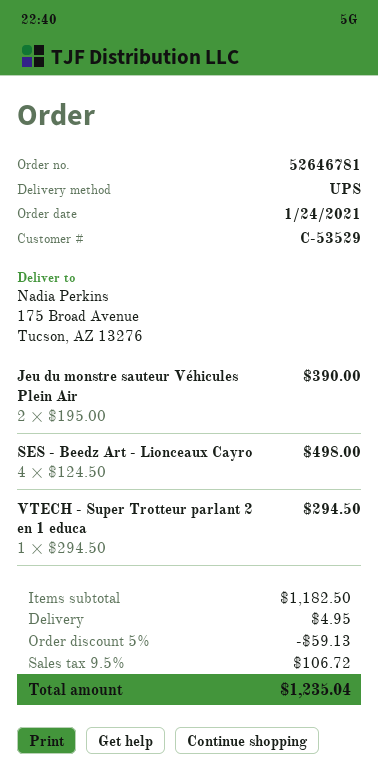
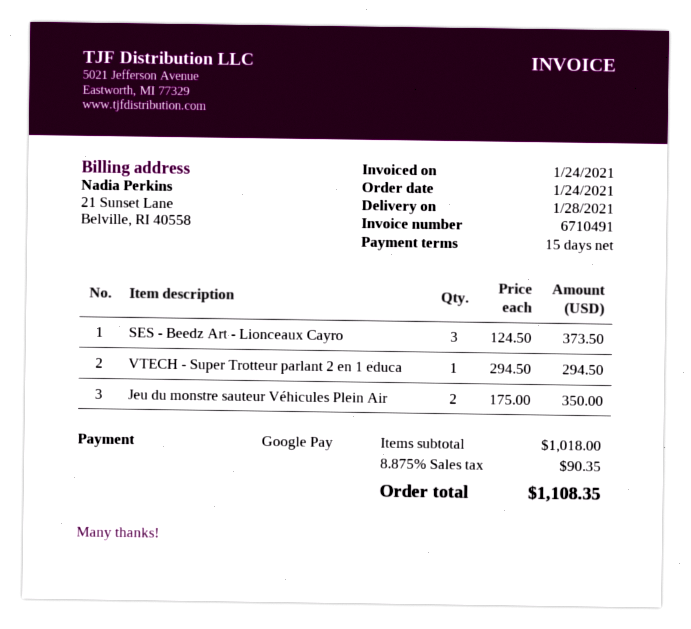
Jeu du monstre sauteur Véhicules Plein Air: 2 x 195.00 = 390.00 -> 2 x 175.00 = 350.00
SES - Beedz Art - Lionceaux Cayro: 4 x 124.50 = 498.00 -> 3 x 124.50 = 373.50
subtotal: 1182.50 -> 1018.00
discount: 5% = 59.13 -> none
shipping: 4.95 -> none
tax: 9.5% = 106.72 -> 8.875% = 90.35
total: 1235.04 -> 1108.35

